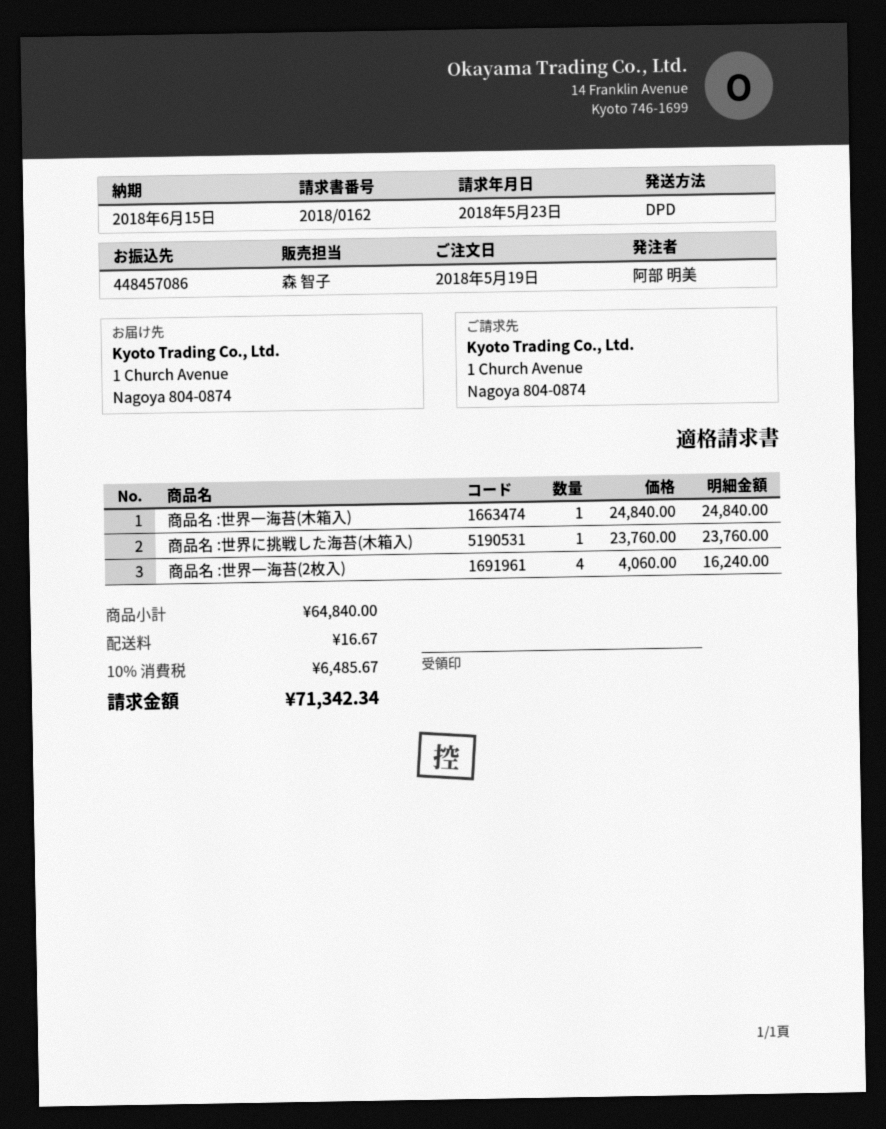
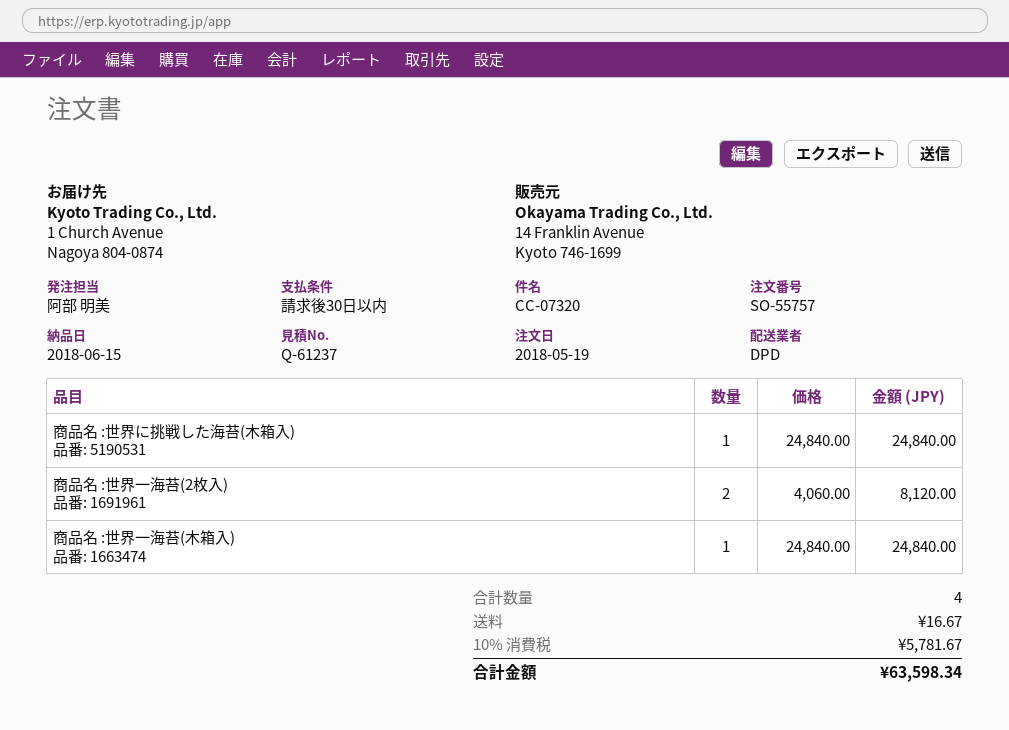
商品名 :世界に挑戦した海苔(木箱入): 1 x 23760.00 = 23760.00 -> 1 x 24840.00 = 24840.00
商品名 :世界一海苔(2枚入): 4 x 4060.00 = 16240.00 -> 2 x 4060.00 = 8120.00
tax: 10% = 6485.67 -> 10% = 5781.67
total: 71342.34 -> 63598.34

